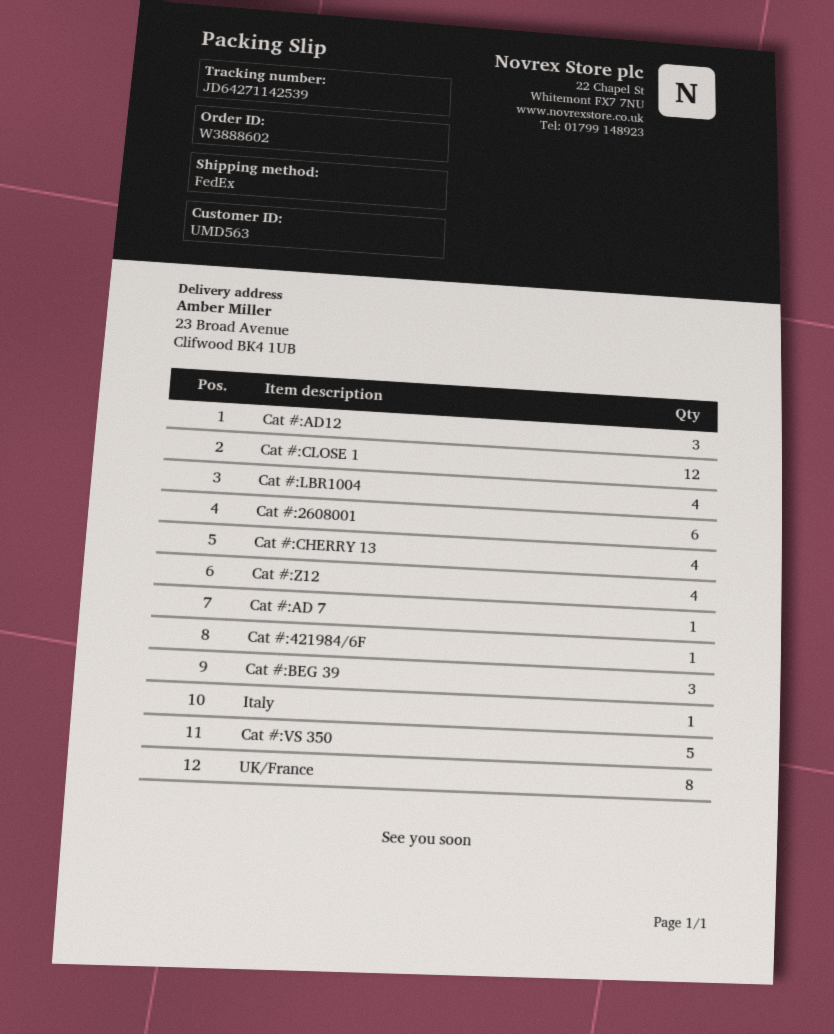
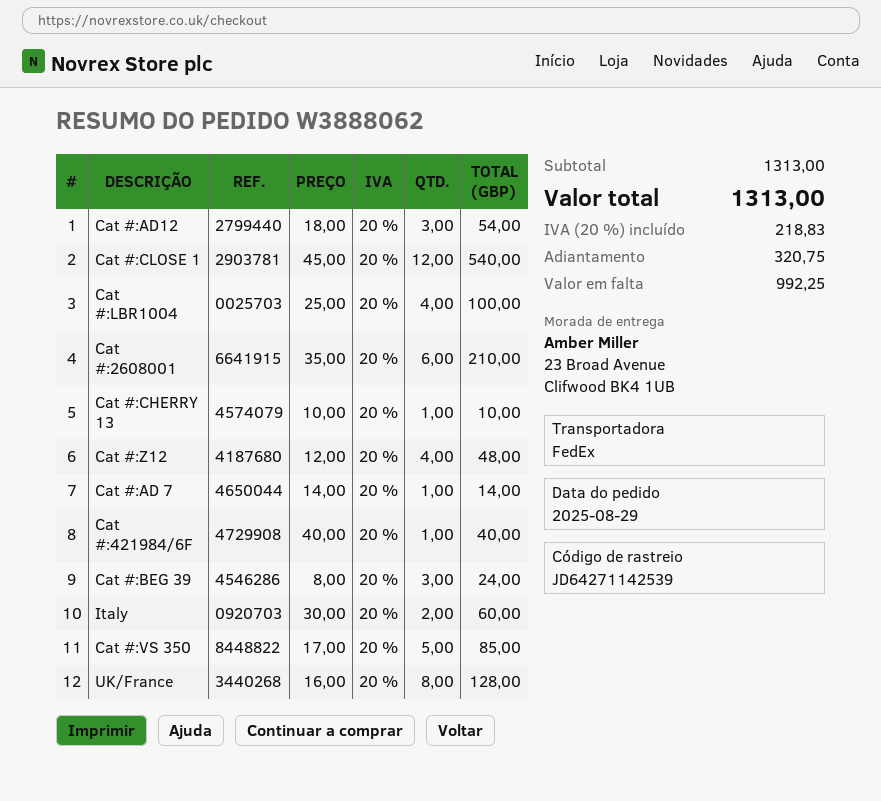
order number: W3888602 -> W3888062
Cat #:CHERRY 13: 4 -> 1
Italy: 1 -> 2

